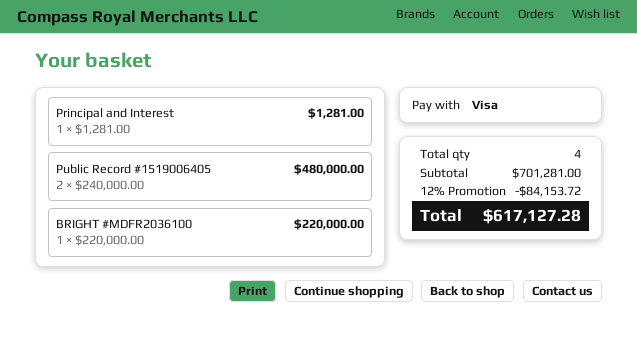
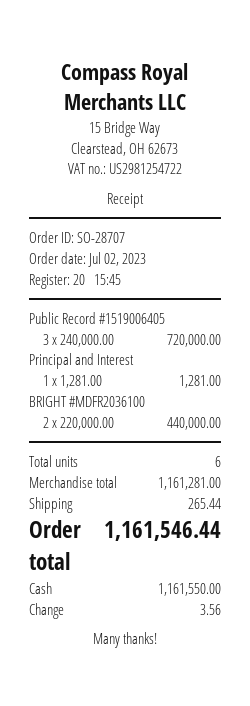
payment method: Visa -> cash
Public Record #1519006405: 2 x 240000.00 = 480000.00 -> 3 x 240000.00 = 720000.00
BRIGHT #MDFR2036100: 1 x 220000.00 = 220000.00 -> 2 x 220000.00 = 440000.00
total quantity: 4 -> 6
subtotal: 701281.00 -> 1161281.00
discount: 12% = 84153.72 -> none
shipping: none -> 265.44
total: 617127.28 -> 1161546.44

